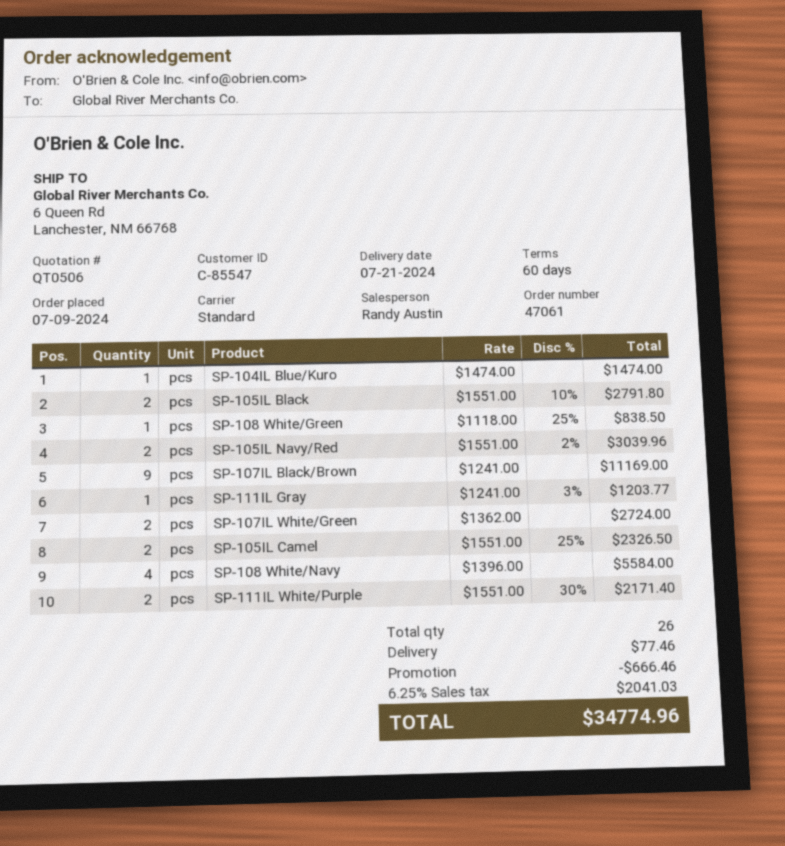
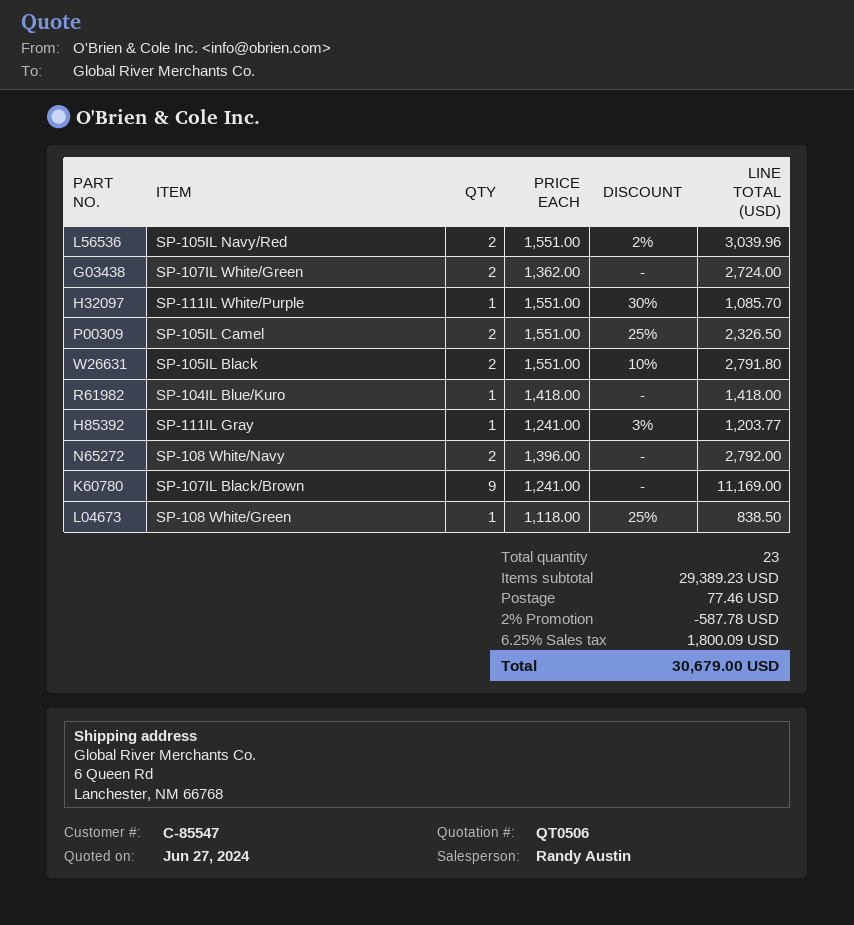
SP-104IL Blue/Kuro: 1 x 1474.00 = 1474.00 -> 1 x 1418.00 = 1418.00
SP-108 White/Navy: 4 x 1396.00 = 5584.00 -> 2 x 1396.00 = 2792.00
SP-111IL White/Purple: 2 x 1551.00 - 30% = 2171.40 -> 1 x 1551.00 - 30% = 1085.70
total quantity: 26 -> 23
discount: 666.46 -> 587.78
tax: 6.25% = 2041.03 -> 6.25% = 1800.09
total: 34774.96 -> 30679.00

